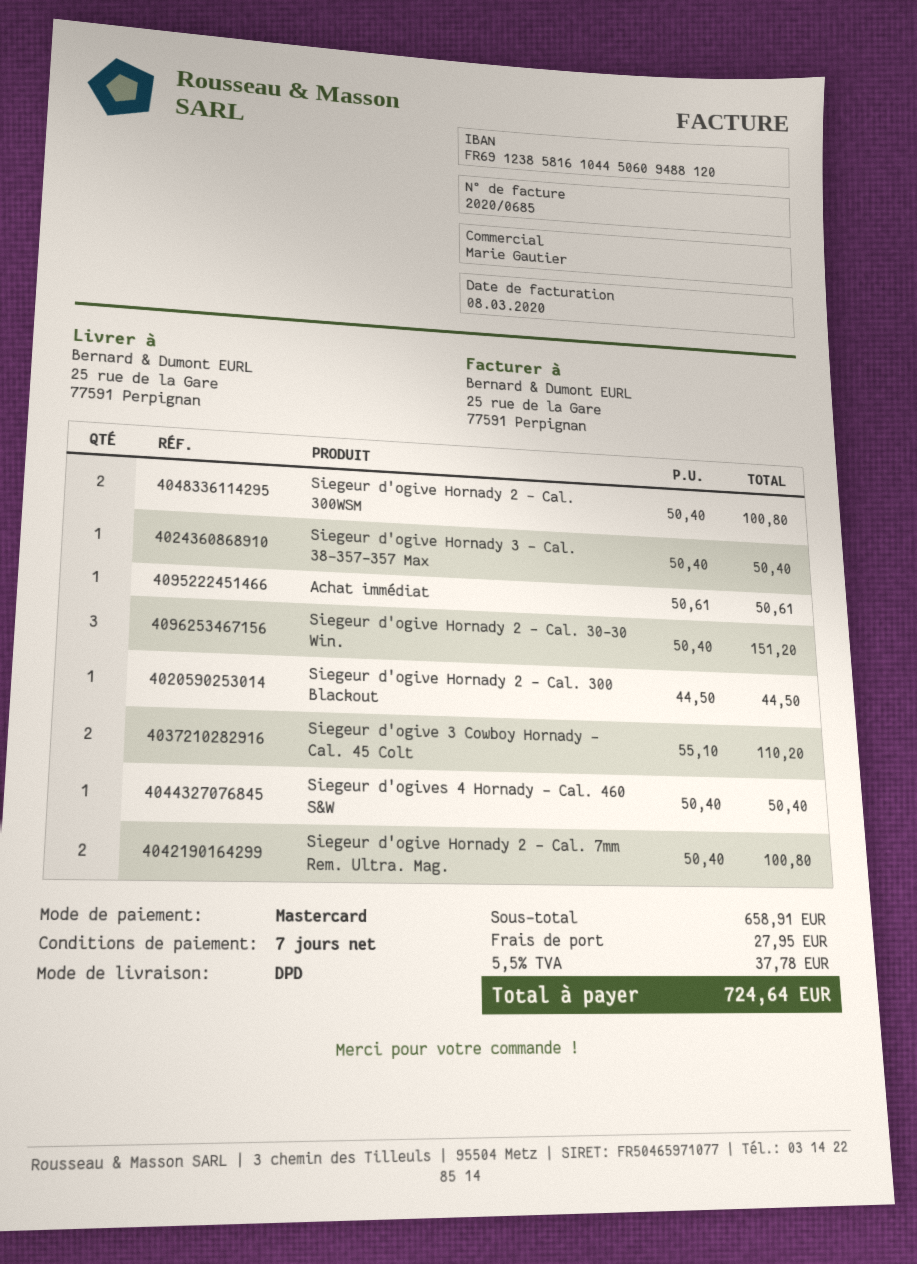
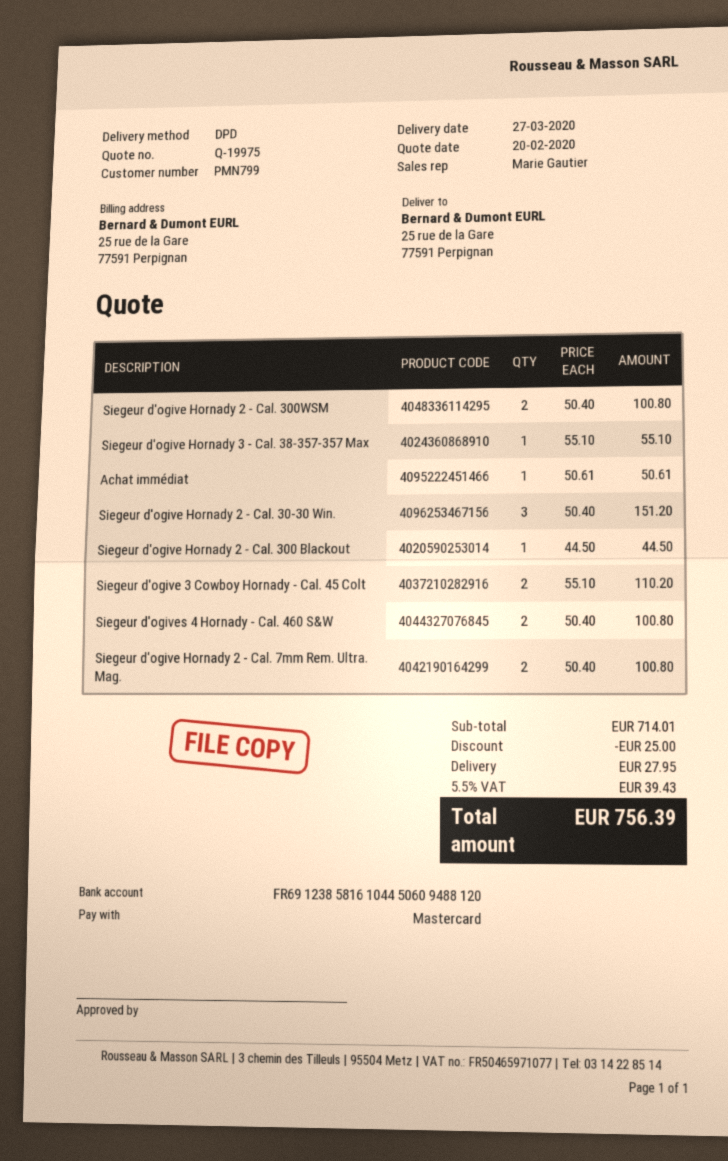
Siegeur d'ogive Hornady 3 - Cal. 38-357-357 Max: 1 x 50.40 = 50.40 -> 1 x 55.10 = 55.10
Siegeur d'ogives 4 Hornady - Cal. 460 S&W: 1 x 50.40 = 50.40 -> 2 x 50.40 = 100.80
subtotal: 658.91 -> 714.01
discount: none -> 25.00
tax: 5.5% = 37.78 -> 5.5% = 39.43
total: 724.64 -> 756.39

